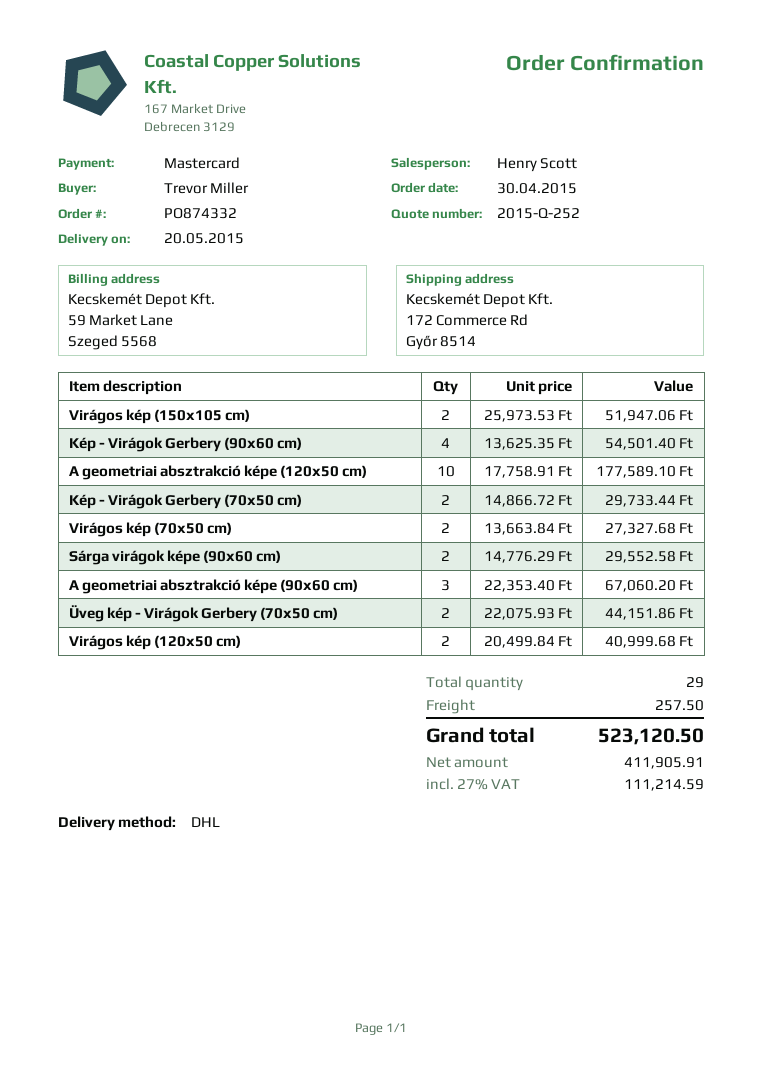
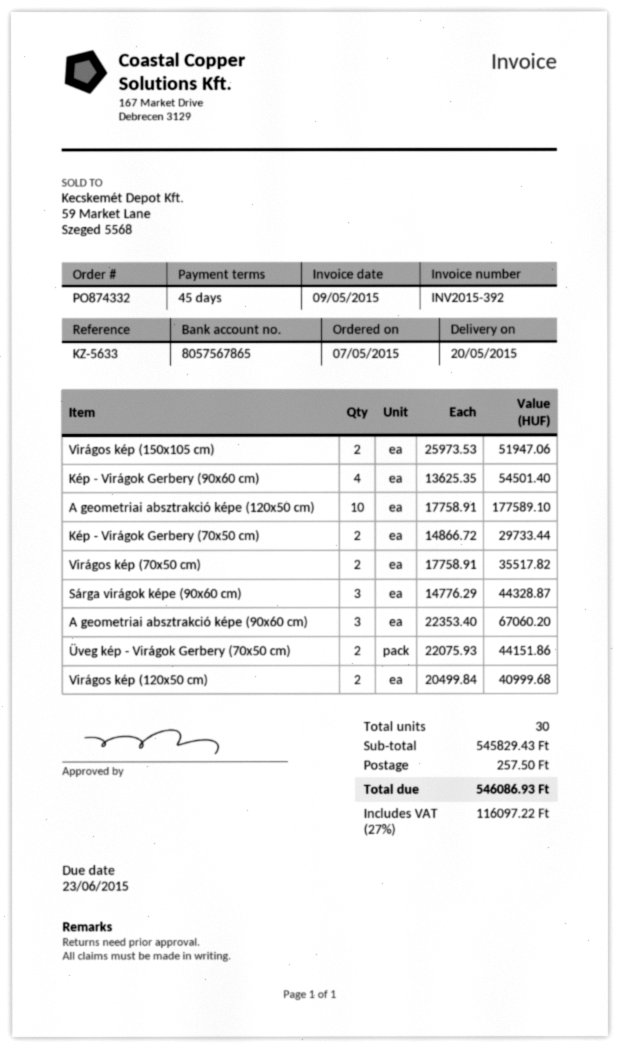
order date: 2015-04-30 -> 2015-05-07
Virágos kép (70x50 cm): 2 x 13663.84 = 27327.68 -> 2 x 17758.91 = 35517.82
Sárga virágok képe (90x60 cm): 2 x 14776.29 = 29552.58 -> 3 x 14776.29 = 44328.87
total quantity: 29 -> 30
tax: 27% = 111214.59 -> 27% = 116097.22
total: 523120.50 -> 546086.93

